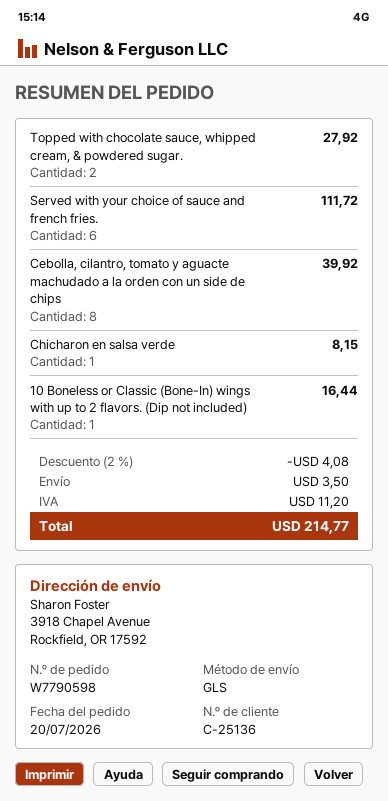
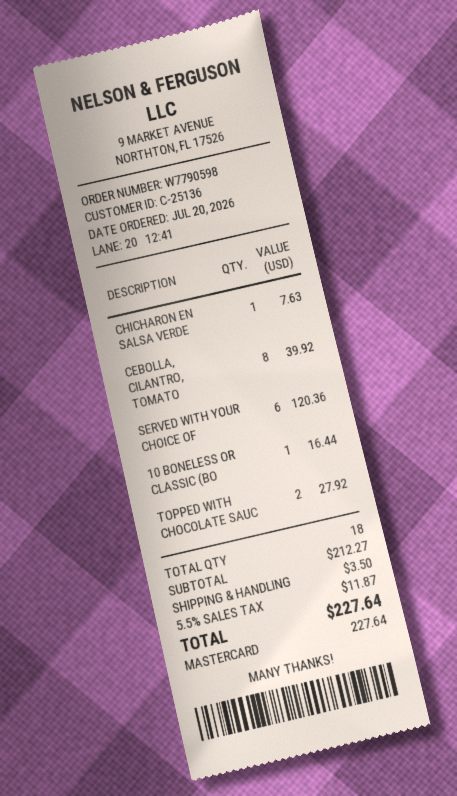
Served with your choice of sauce and french fries.: 6 for 111.72 -> 6 for 120.36
Chicharon en salsa verde: 1 for 8.15 -> 1 for 7.63
discount: 2% = 4.08 -> none
tax: 11.20 -> 11.87
total: 214.77 -> 227.64

